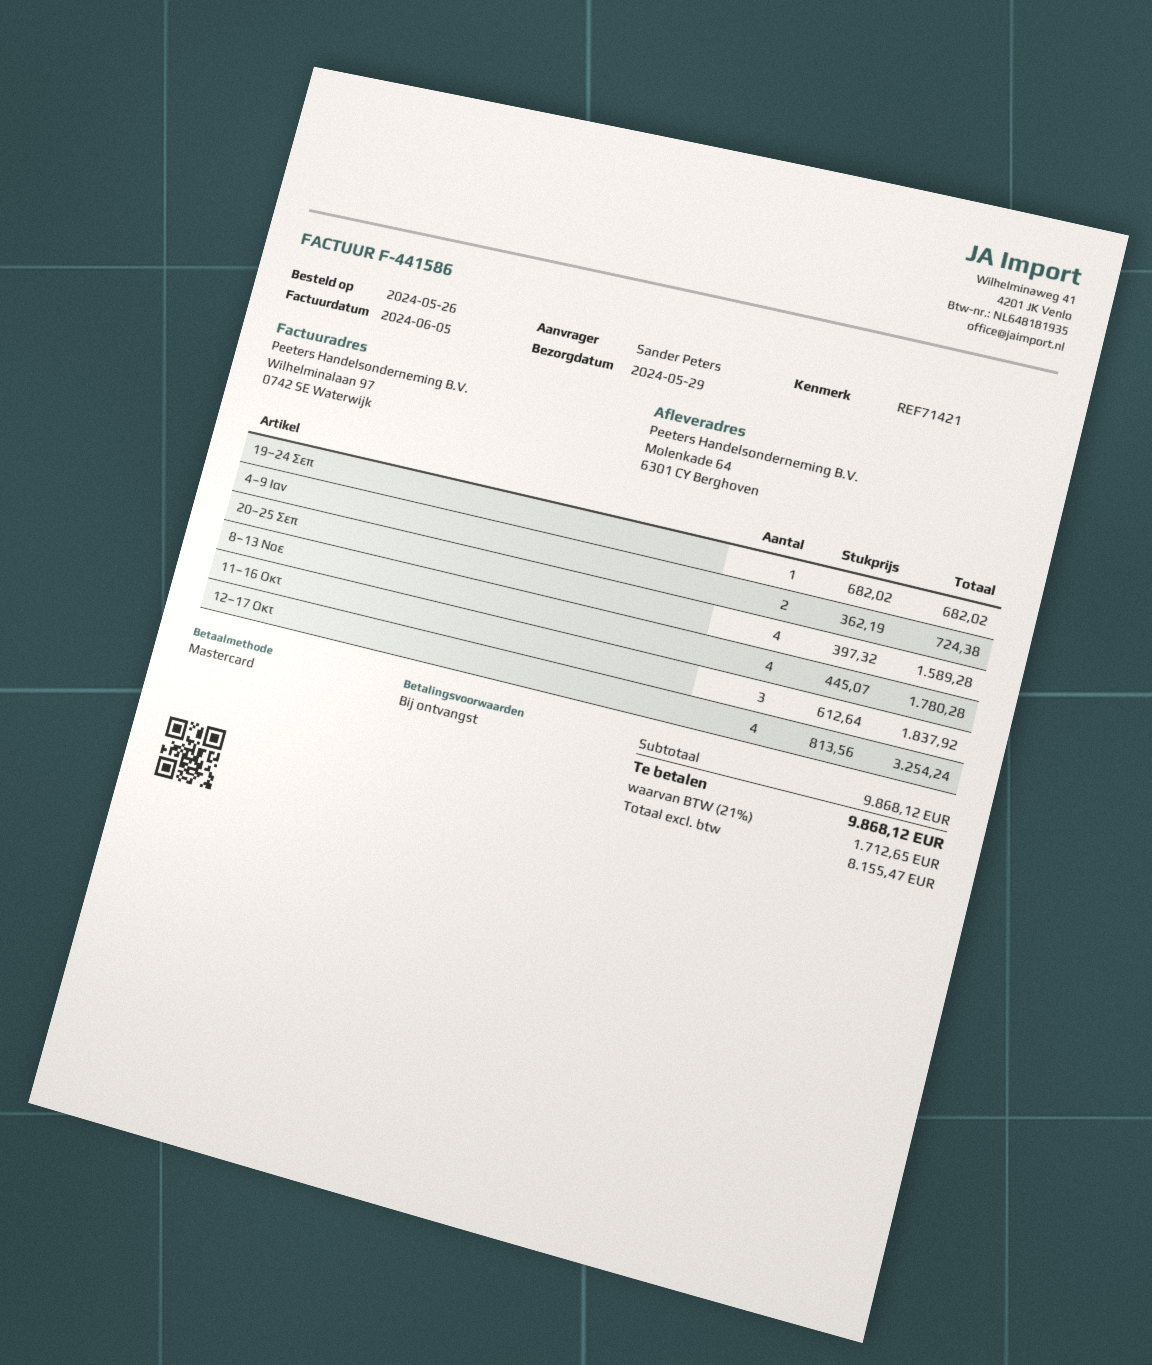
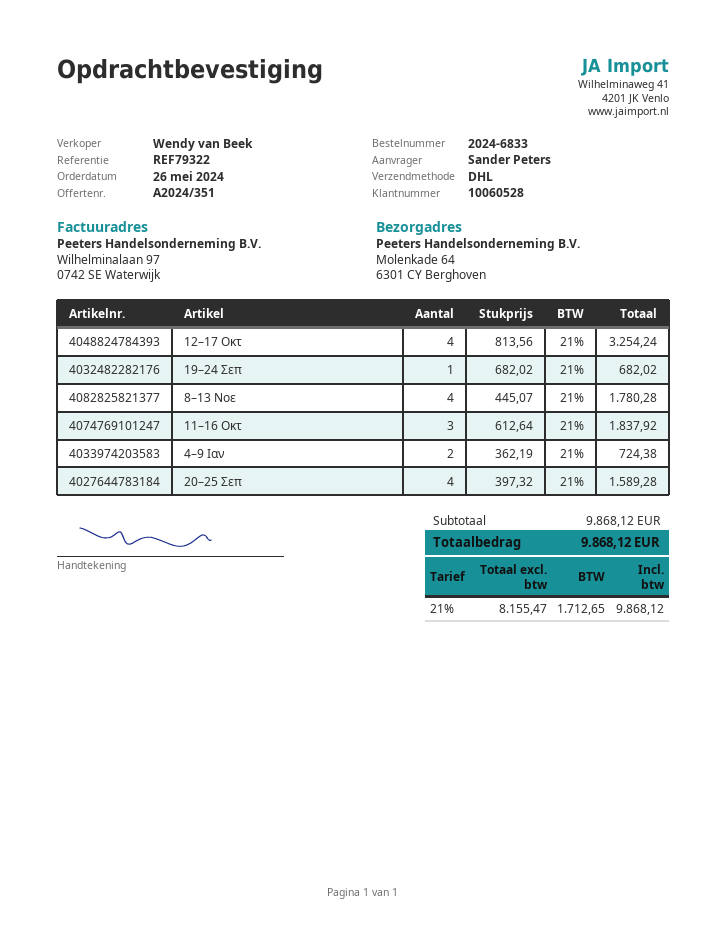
reference: REF71421 -> REF79322

